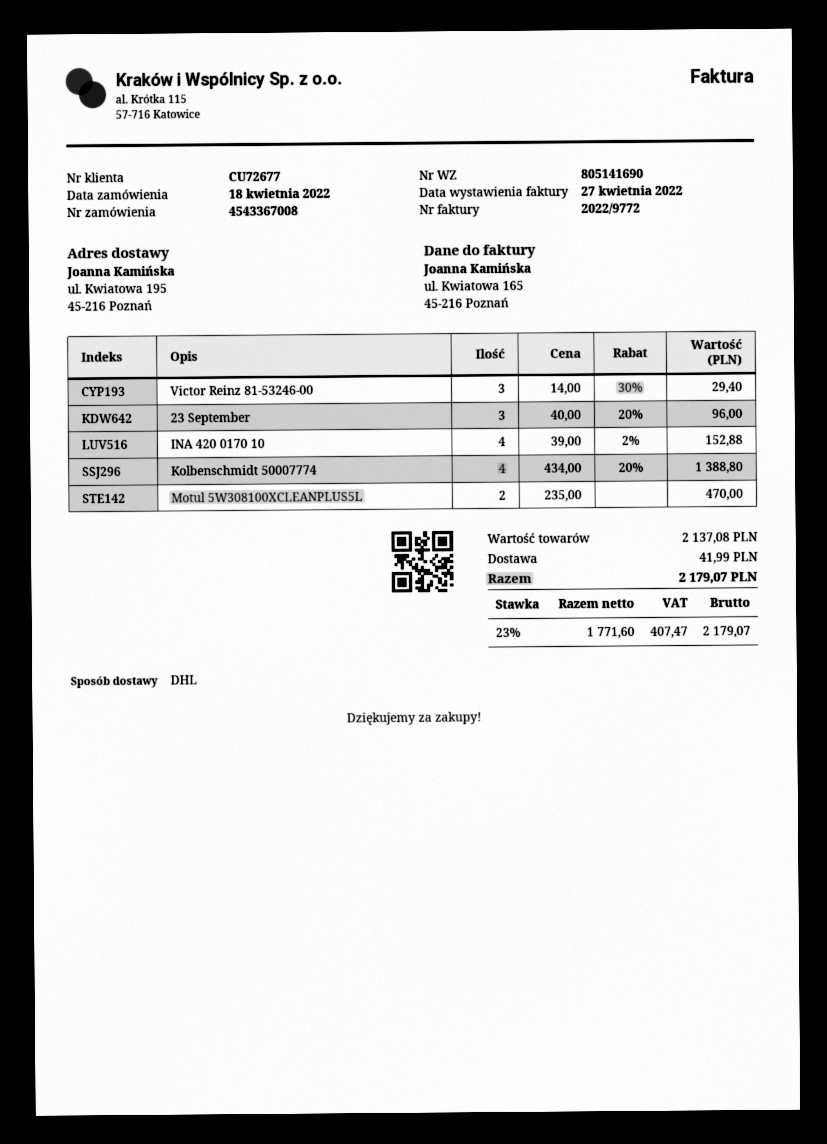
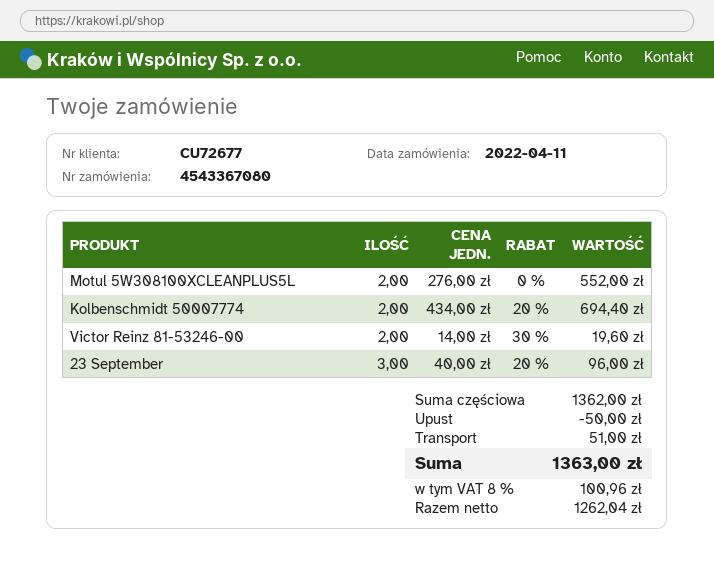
order number: 4543367008 -> 4543367080
order date: 2022-04-18 -> 2022-04-11
Victor Reinz 81-53246-00: 3 x 14.00 - 30% = 29.40 -> 2 x 14.00 - 30% = 19.60
INA 420 0170 10: 4 x 39.00 - 2% = 152.88 -> none
Kolbenschmidt 50007774: 4 x 434.00 - 20% = 1388.80 -> 2 x 434.00 - 20% = 694.40
Motul 5W308100XCLEANPLUS5L: 2 x 235.00 = 470.00 -> 2 x 276.00 = 552.00
subtotal: 2137.08 -> 1362.00
discount: none -> 50.00
shipping: 41.99 -> 51.00
net: 1771.60 -> 1262.04
tax: 23% = 407.47 -> 8% = 100.96
total: 2179.07 -> 1363.00

